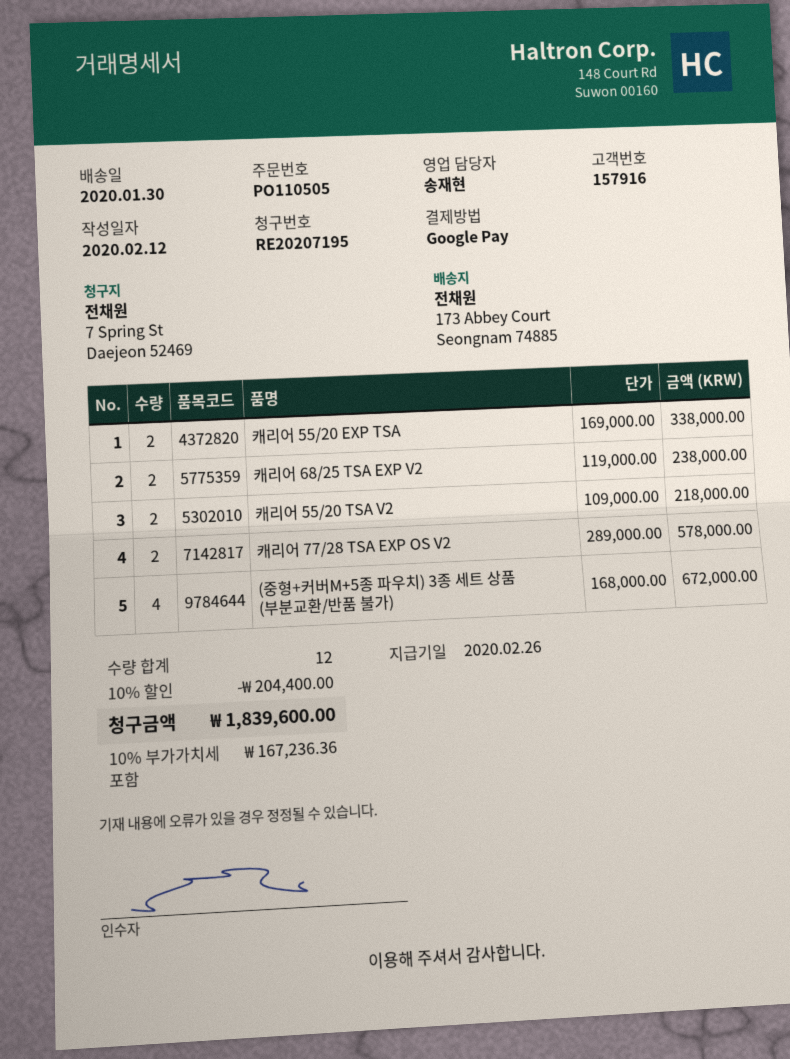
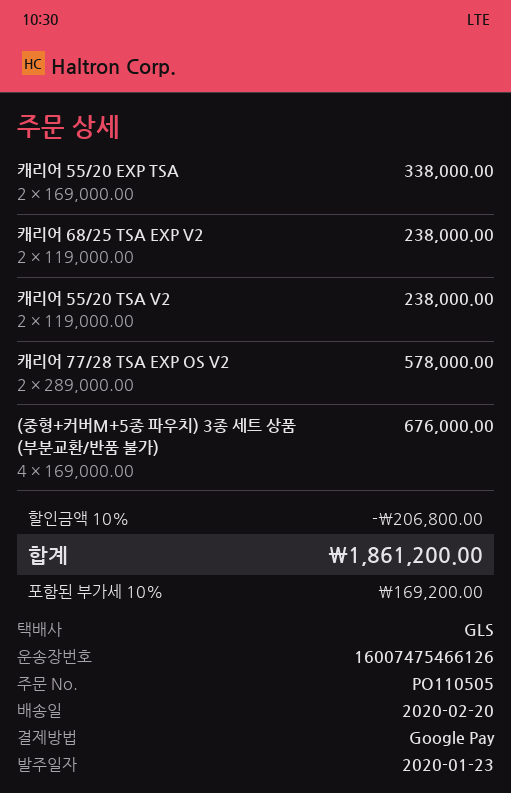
delivery date: 2020-01-30 -> 2020-02-20
캐리어 55/20 TSA V2: 2 x 109000.00 = 218000.00 -> 2 x 119000.00 = 238000.00
(중형+커버M+5종 파우치) 3종 세트 상품 (부분교환/반품 불가): 4 x 168000.00 = 672000.00 -> 4 x 169000.00 = 676000.00
discount: 10% = 204400.00 -> 10% = 206800.00
tax: 10% = 167236.36 -> 10% = 169200.00
total: 1839600.00 -> 1861200.00

